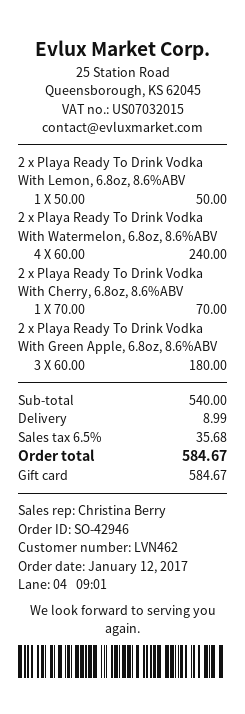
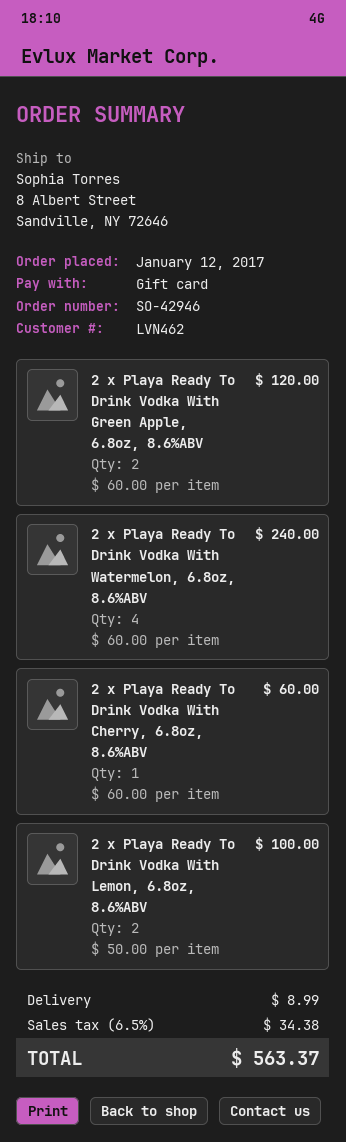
2 x Playa Ready To Drink Vodka With Lemon, 6.8oz, 8.6%ABV: 1 x 50.00 = 50.00 -> 2 x 50.00 = 100.00
2 x Playa Ready To Drink Vodka With Cherry, 6.8oz, 8.6%ABV: 1 x 70.00 = 70.00 -> 1 x 60.00 = 60.00
2 x Playa Ready To Drink Vodka With Green Apple, 6.8oz, 8.6%ABV: 3 x 60.00 = 180.00 -> 2 x 60.00 = 120.00
tax: 6.5% = 35.68 -> 6.5% = 34.38
total: 584.67 -> 563.37

